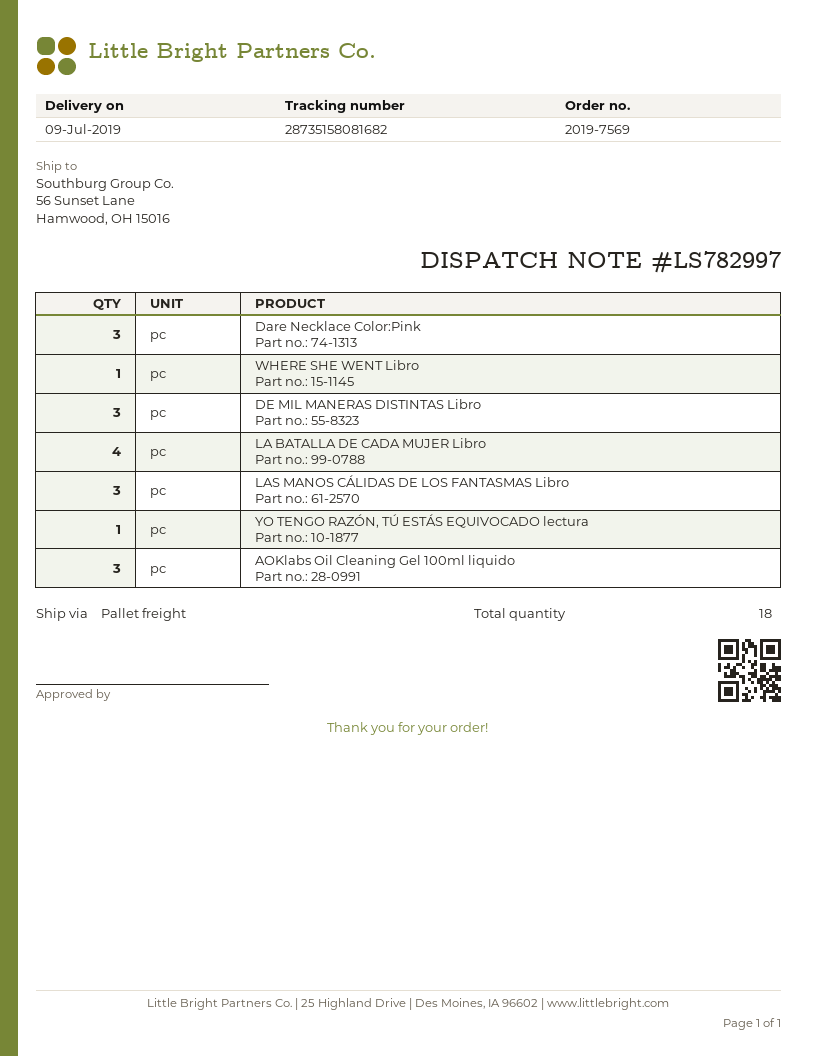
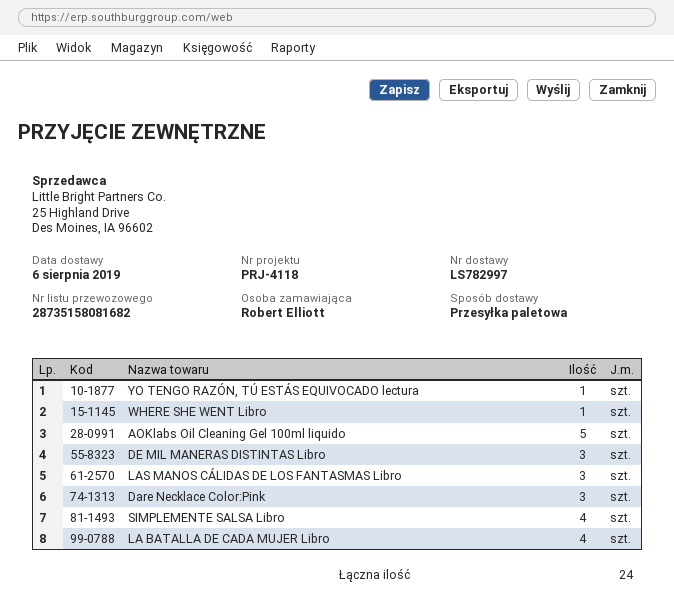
delivery date: 2019-07-09 -> 2019-08-06
AOKlabs Oil Cleaning Gel 100ml liquido: 3 -> 5
SIMPLEMENTE SALSA Libro: none -> 4
total quantity: 18 -> 24

